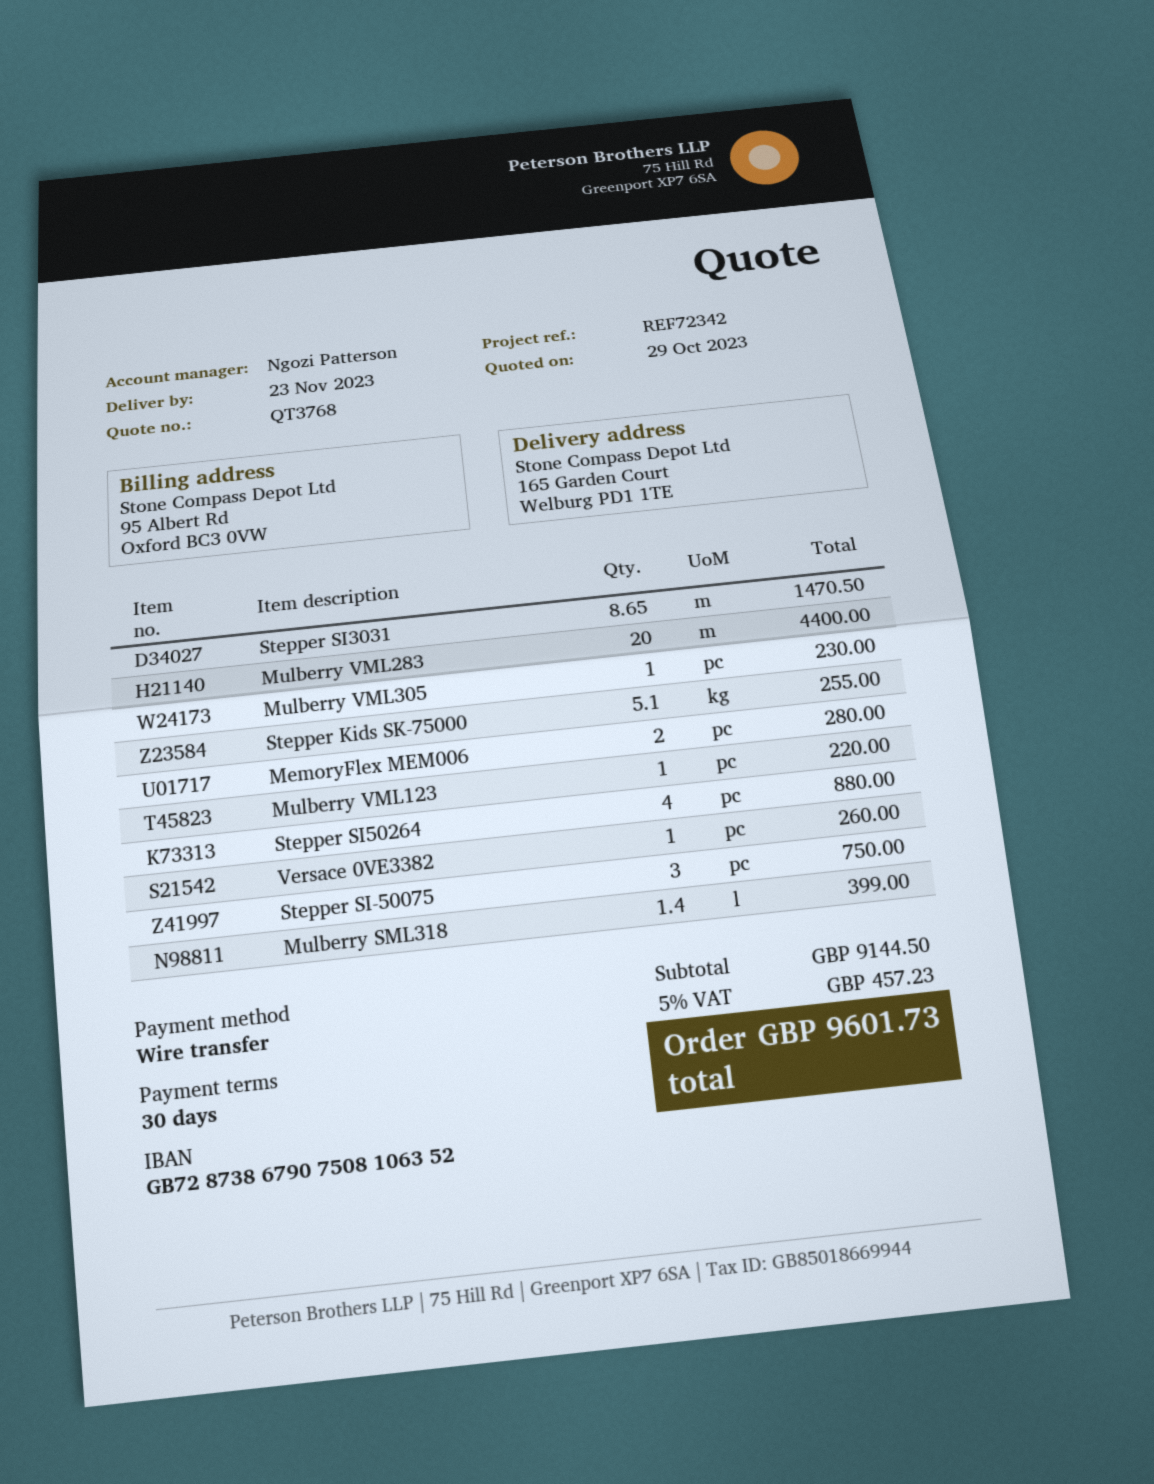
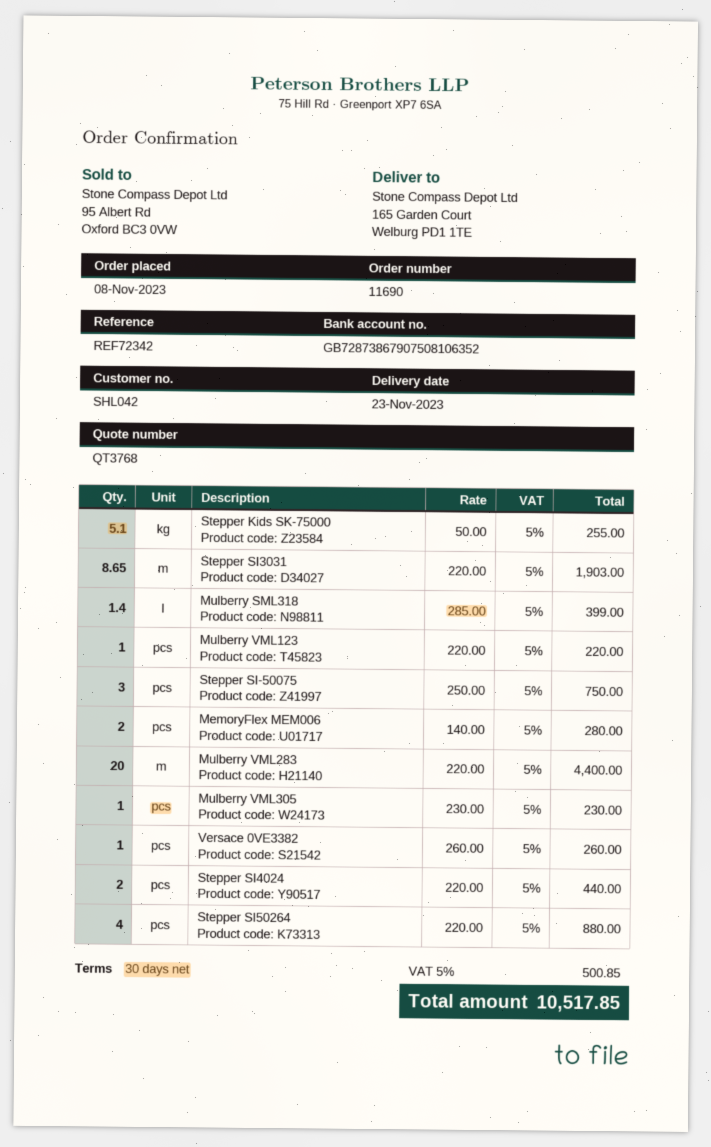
Stepper SI3031: 8.65 for 1470.50 -> 8.65 for 1903.00
Stepper SI4024: none -> 2 for 440.00
tax: 5% = 457.23 -> 5% = 500.85
total: 9601.73 -> 10517.85

